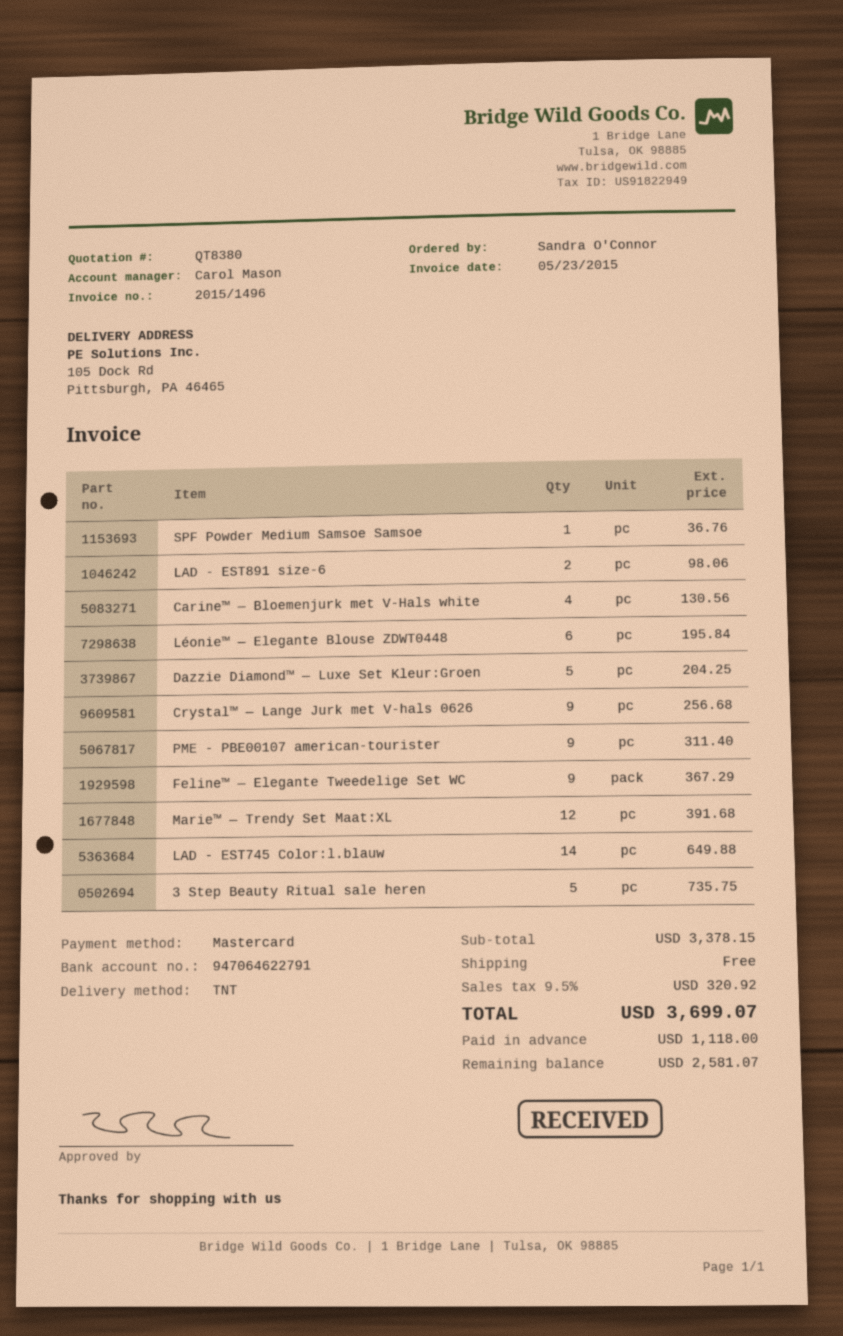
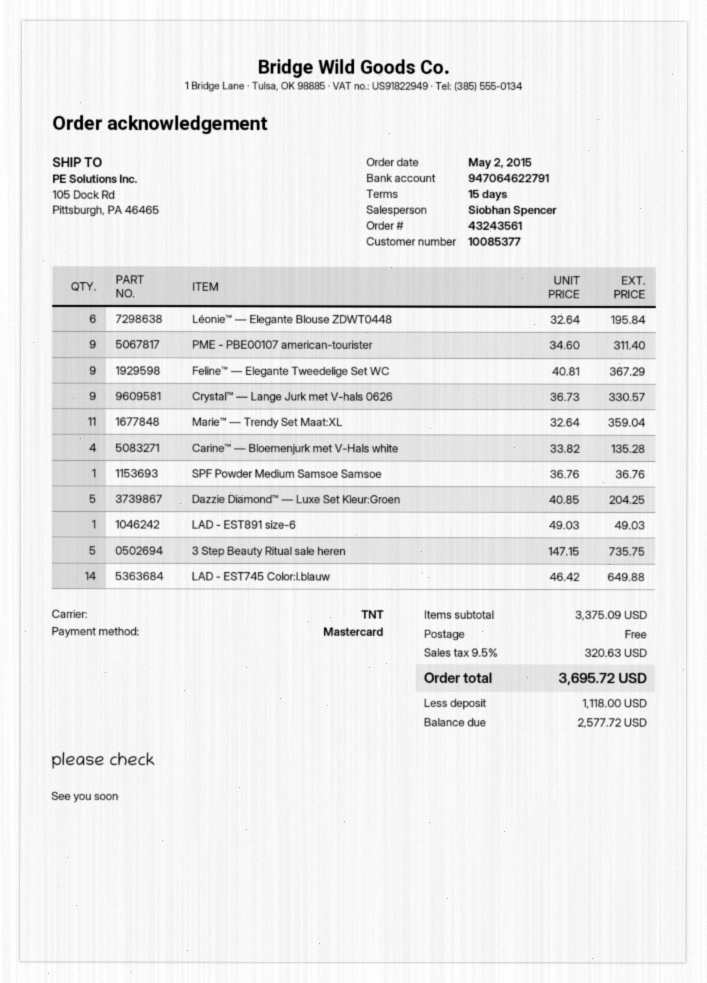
sales rep: Carol Mason -> Siobhan Spencer
LAD - EST891 size-6: 2 for 98.06 -> 1 for 49.03
Carine™ — Bloemenjurk met V-Hals white: 4 for 130.56 -> 4 for 135.28
Crystal™ — Lange Jurk met V-hals 0626: 9 for 256.68 -> 9 for 330.57
Marie™ — Trendy Set Maat:XL: 12 for 391.68 -> 11 for 359.04
subtotal: 3378.15 -> 3375.09
tax: 9.5% = 320.92 -> 9.5% = 320.63
total: 3699.07 -> 3695.72
balance: 2581.07 -> 2577.72

